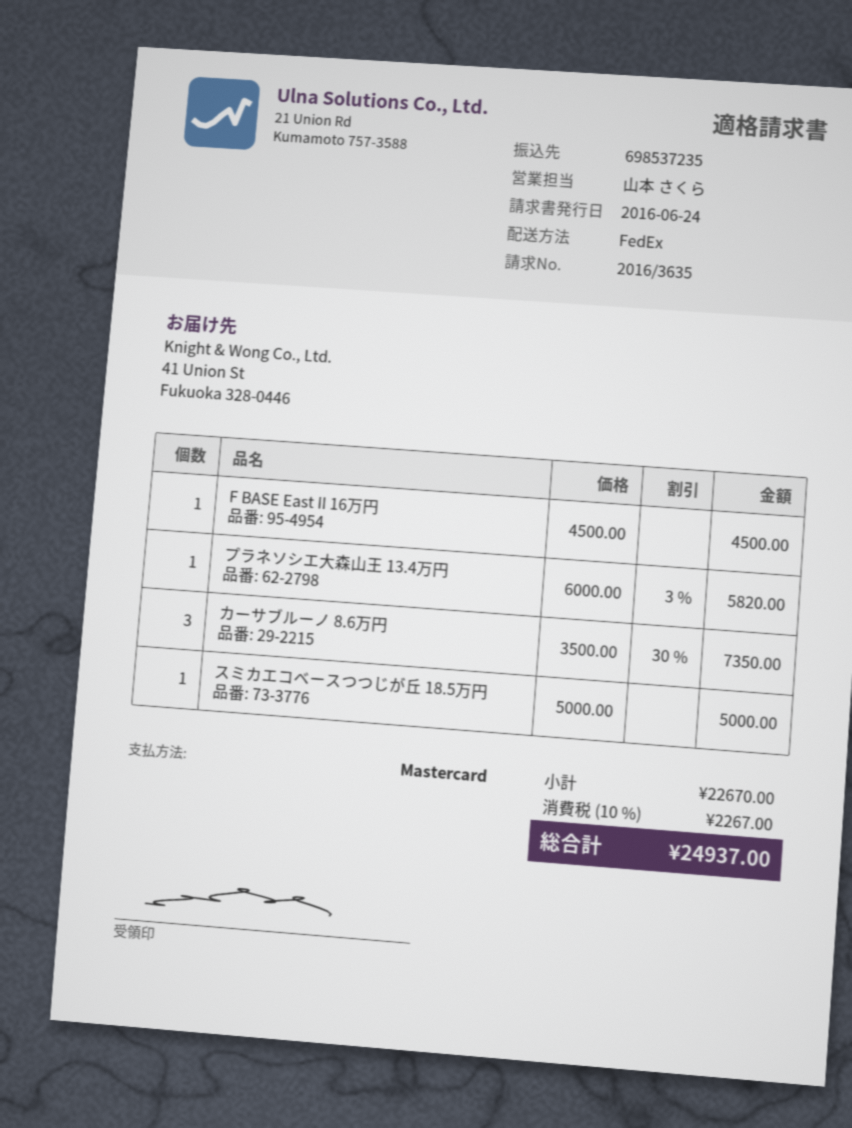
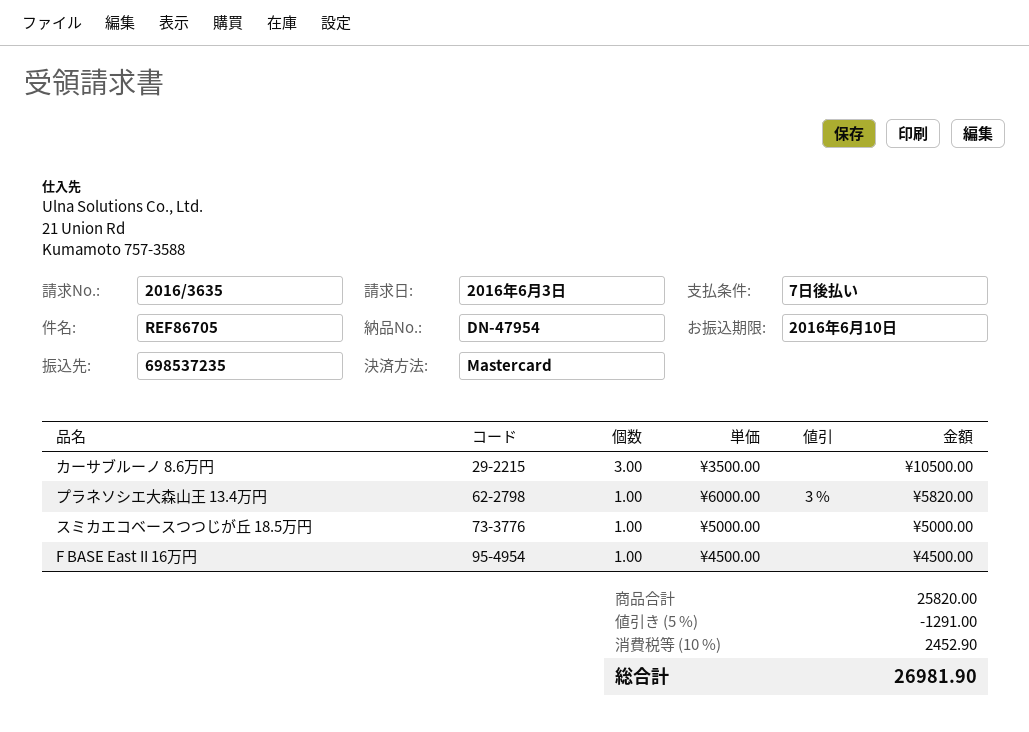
invoice date: 2016-06-24 -> 2016-06-03
カーサブルーノ 8.6万円: 3 x 3500.00 - 30% = 7350.00 -> 3 x 3500.00 = 10500.00
subtotal: 22670.00 -> 25820.00
discount: none -> 5% = 1291.00
tax: 10% = 2267.00 -> 10% = 2452.90
total: 24937.00 -> 26981.90

